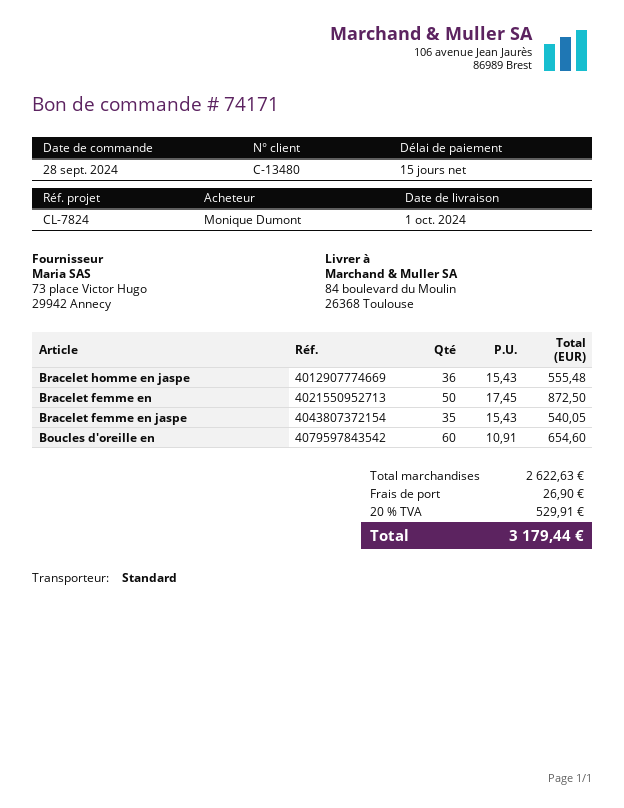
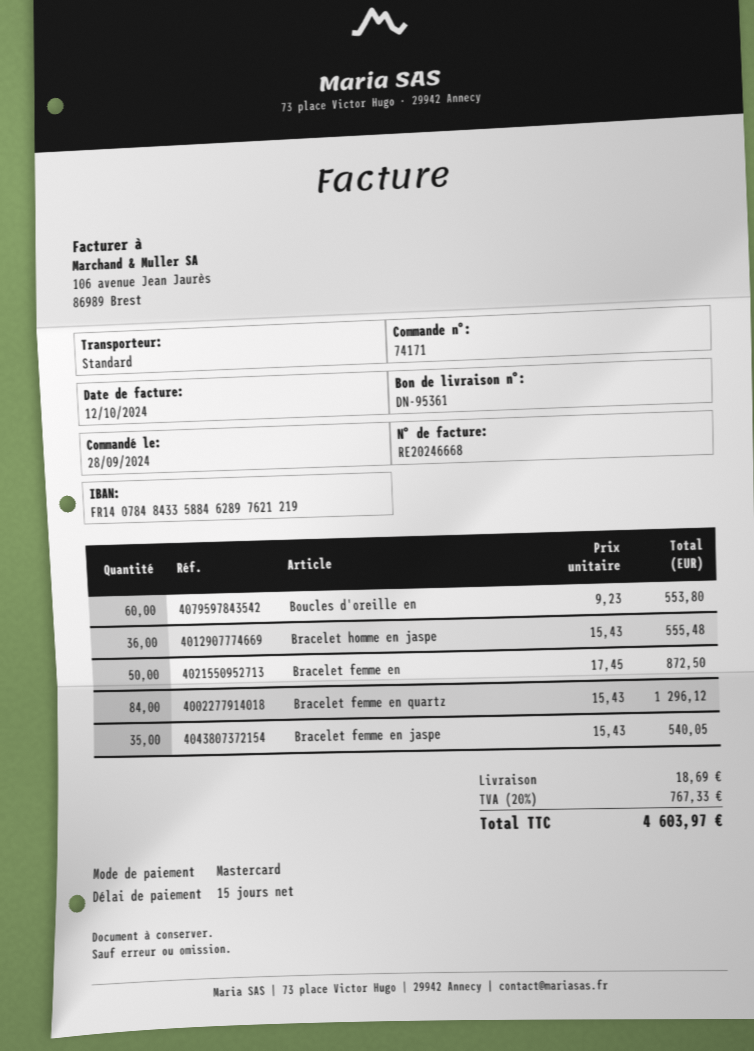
Boucles d'oreille en: 60 x 10.91 = 654.60 -> 60 x 9.23 = 553.80
Bracelet femme en quartz: none -> 84 x 15.43 = 1296.12
shipping: 26.90 -> 18.69
tax: 20% = 529.91 -> 20% = 767.33
total: 3179.44 -> 4603.97

